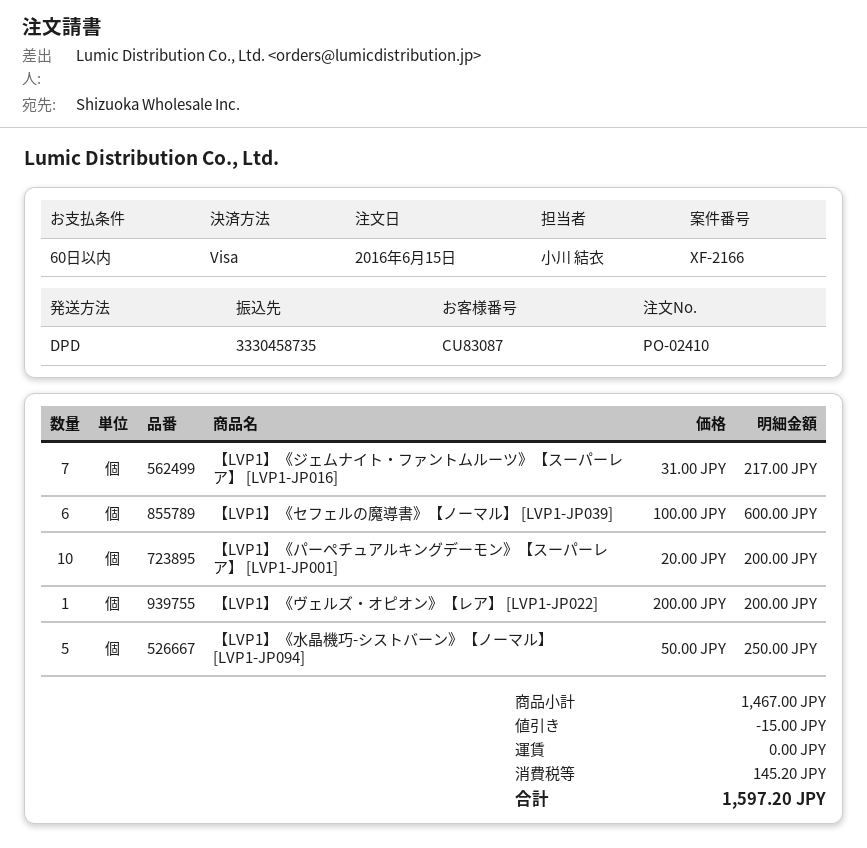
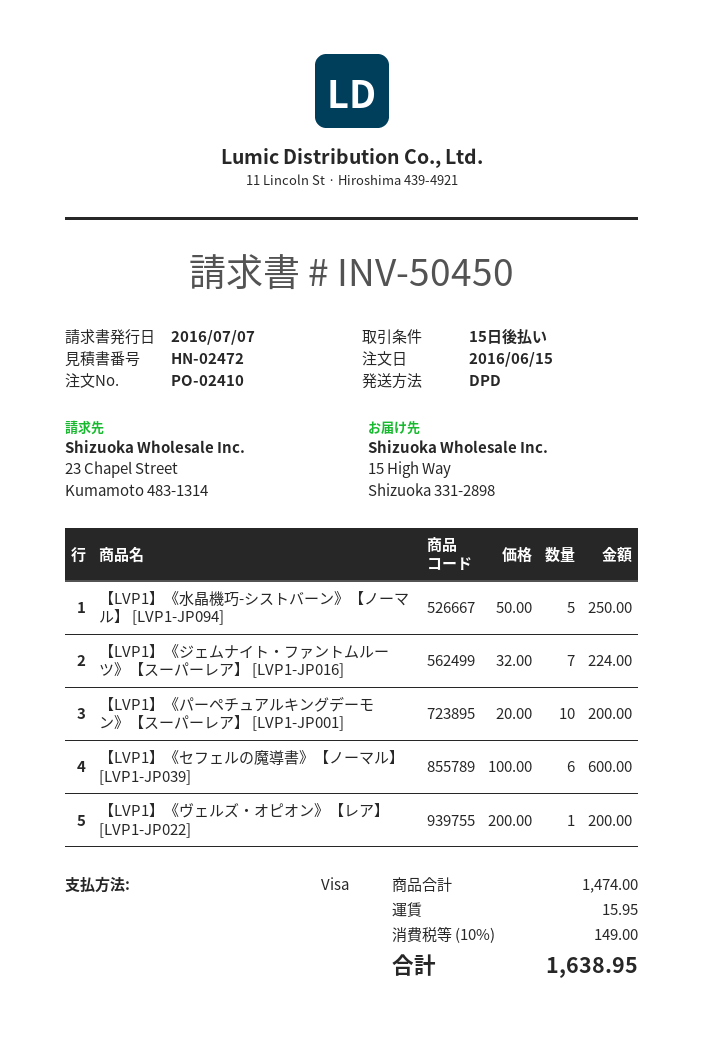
payment terms: 60 days -> 15 days
【LVP1】《ジェムナイト・ファントムルーツ》【スーパーレア】 [LVP1-JP016]: 7 x 31.00 = 217.00 -> 7 x 32.00 = 224.00
subtotal: 1467.00 -> 1474.00
discount: 15.00 -> none
shipping: 0.00 -> 15.95
tax: 145.20 -> 149.00
total: 1597.20 -> 1638.95

